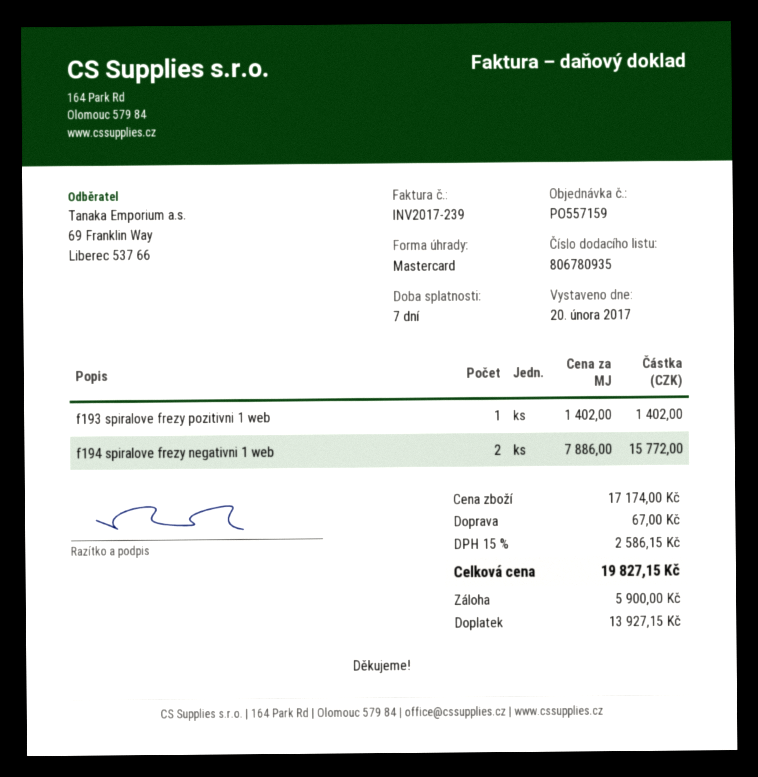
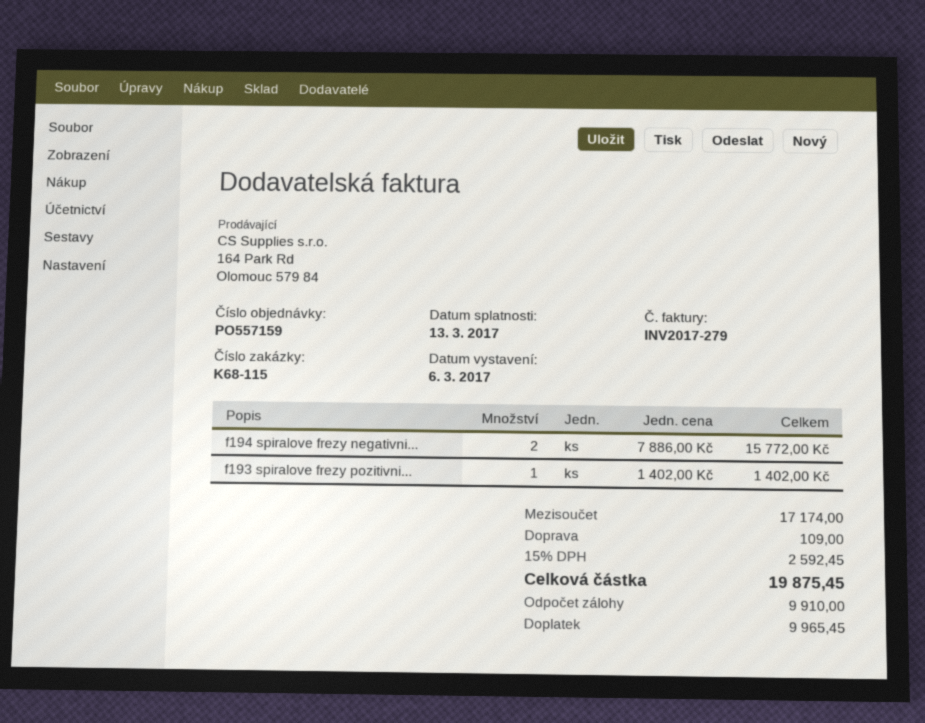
invoice number: INV2017-239 -> INV2017-279
invoice date: 2017-02-20 -> 2017-03-06
shipping: 67.00 -> 109.00
tax: 15% = 2586.15 -> 15% = 2592.45
total: 19827.15 -> 19875.45
deposit: 5900.00 -> 9910.00
balance: 13927.15 -> 9965.45

